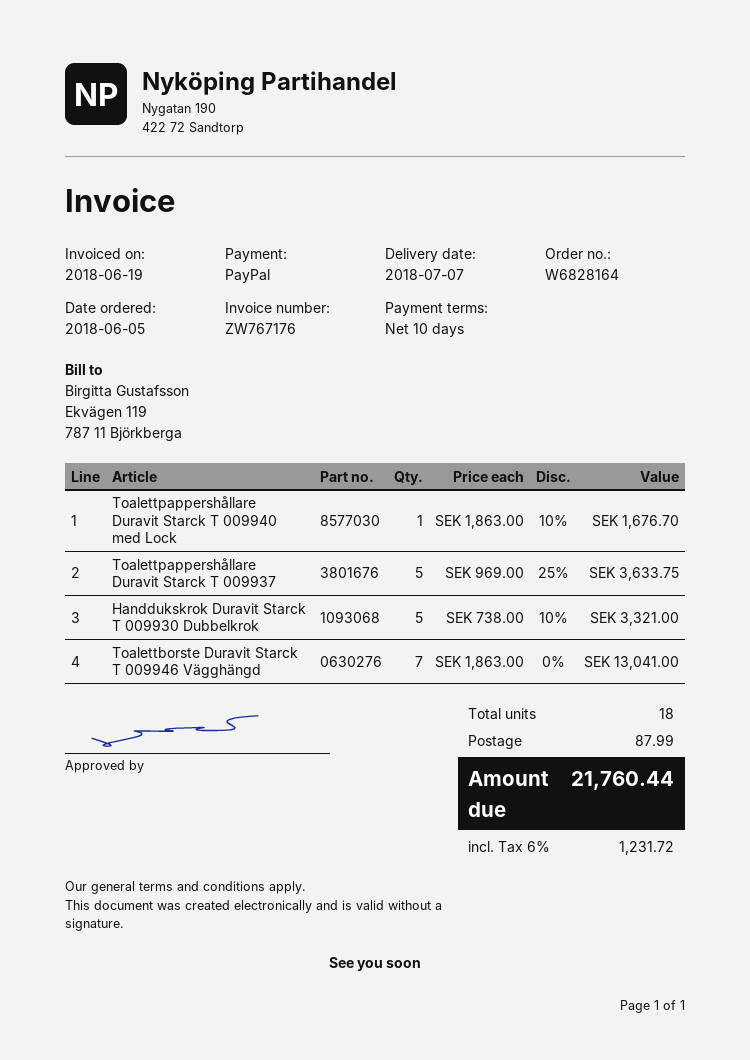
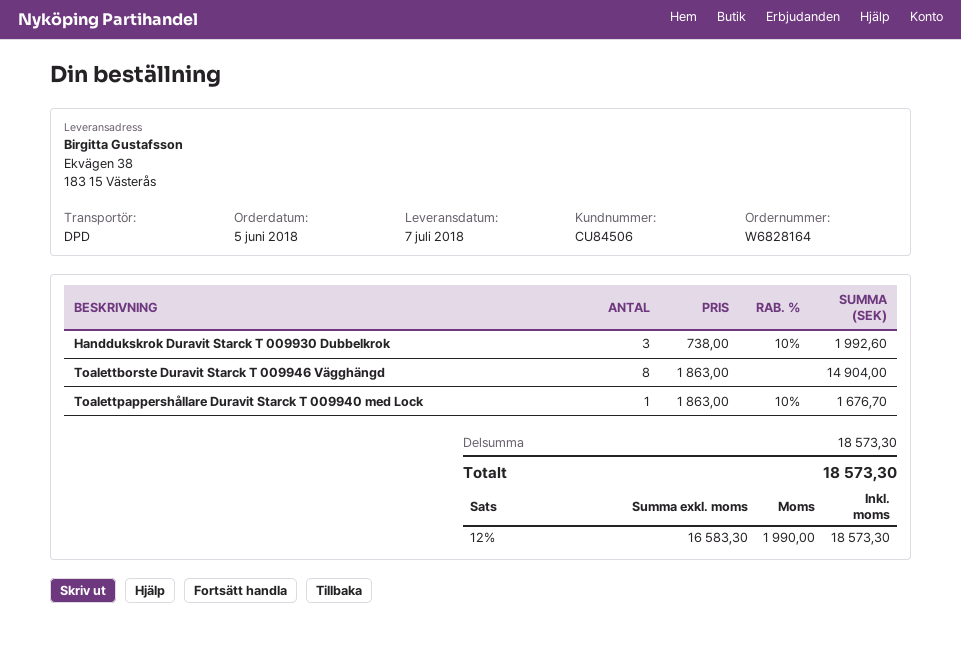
Toalettpappershållare Duravit Starck T 009937: 5 x 969.00 - 25% = 3633.75 -> none
Handdukskrok Duravit Starck T 009930 Dubbelkrok: 5 x 738.00 - 10% = 3321.00 -> 3 x 738.00 - 10% = 1992.60
Toalettborste Duravit Starck T 009946 Vägghängd: 7 x 1863.00 = 13041.00 -> 8 x 1863.00 = 14904.00
shipping: 87.99 -> none
tax: 6% = 1231.72 -> 12% = 1990.00
total: 21760.44 -> 18573.30

